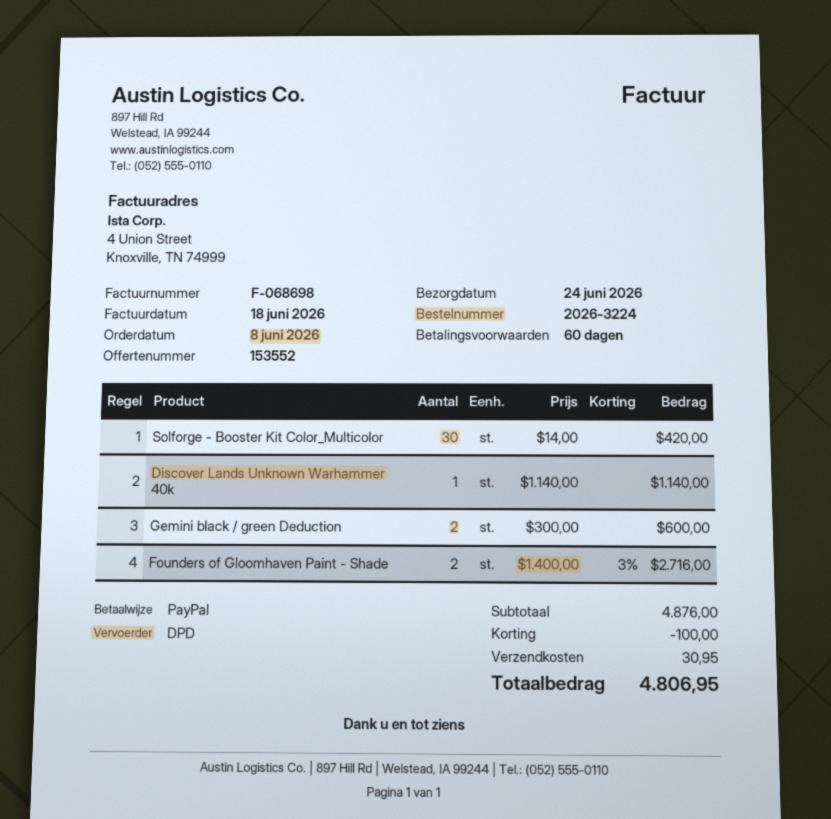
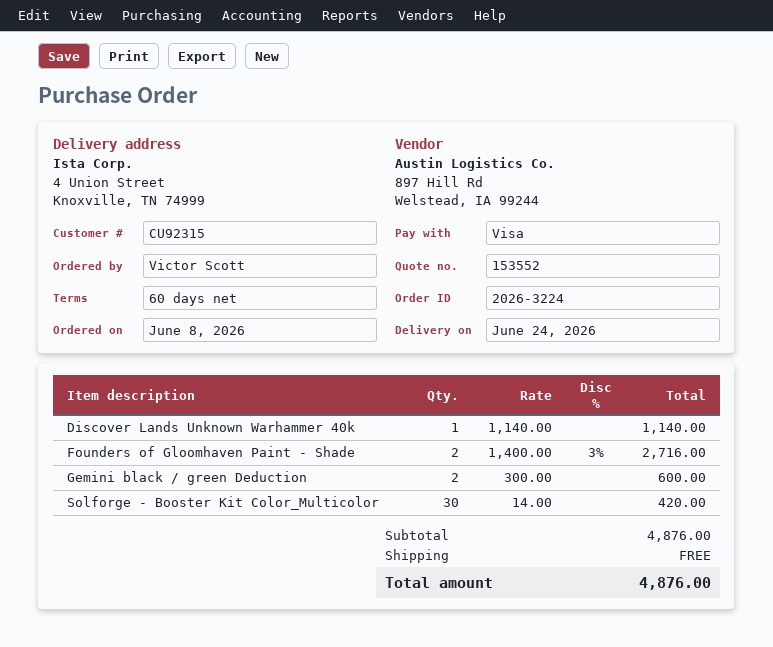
payment method: PayPal -> Visa
discount: 100.00 -> none
shipping: 30.95 -> 0.00
total: 4806.95 -> 4876.00

